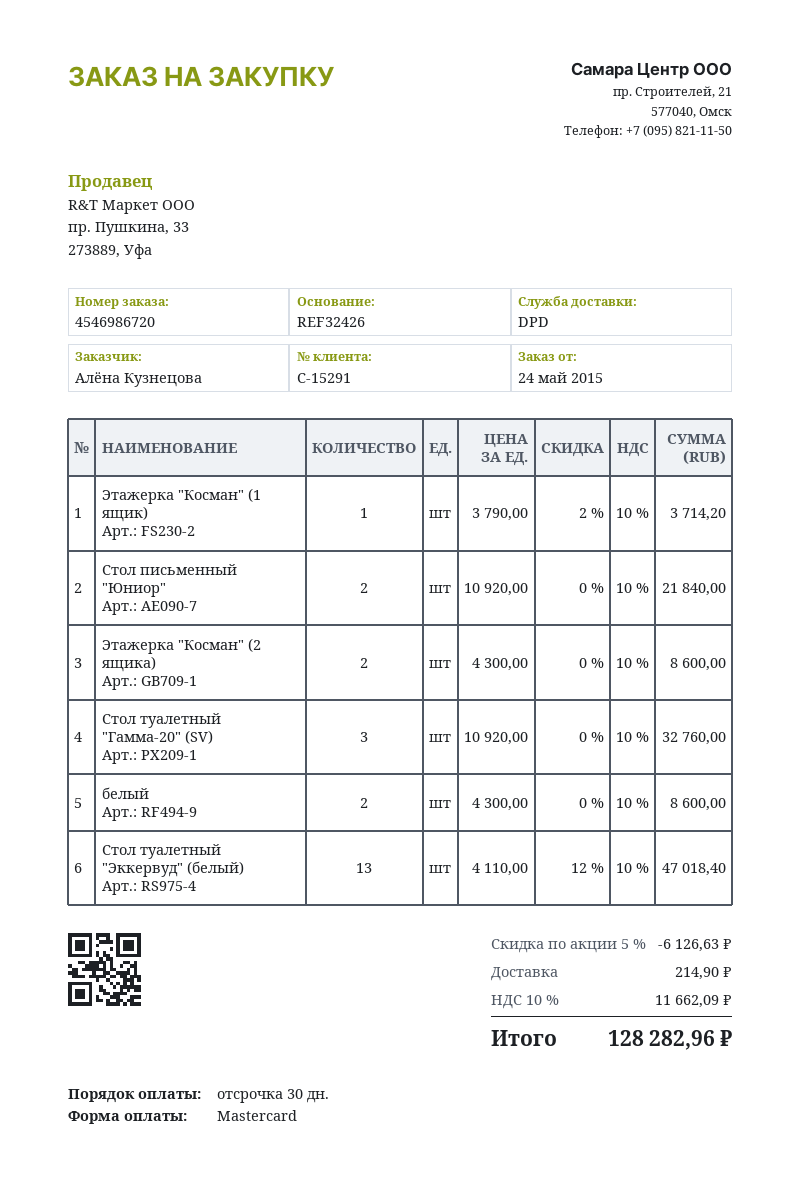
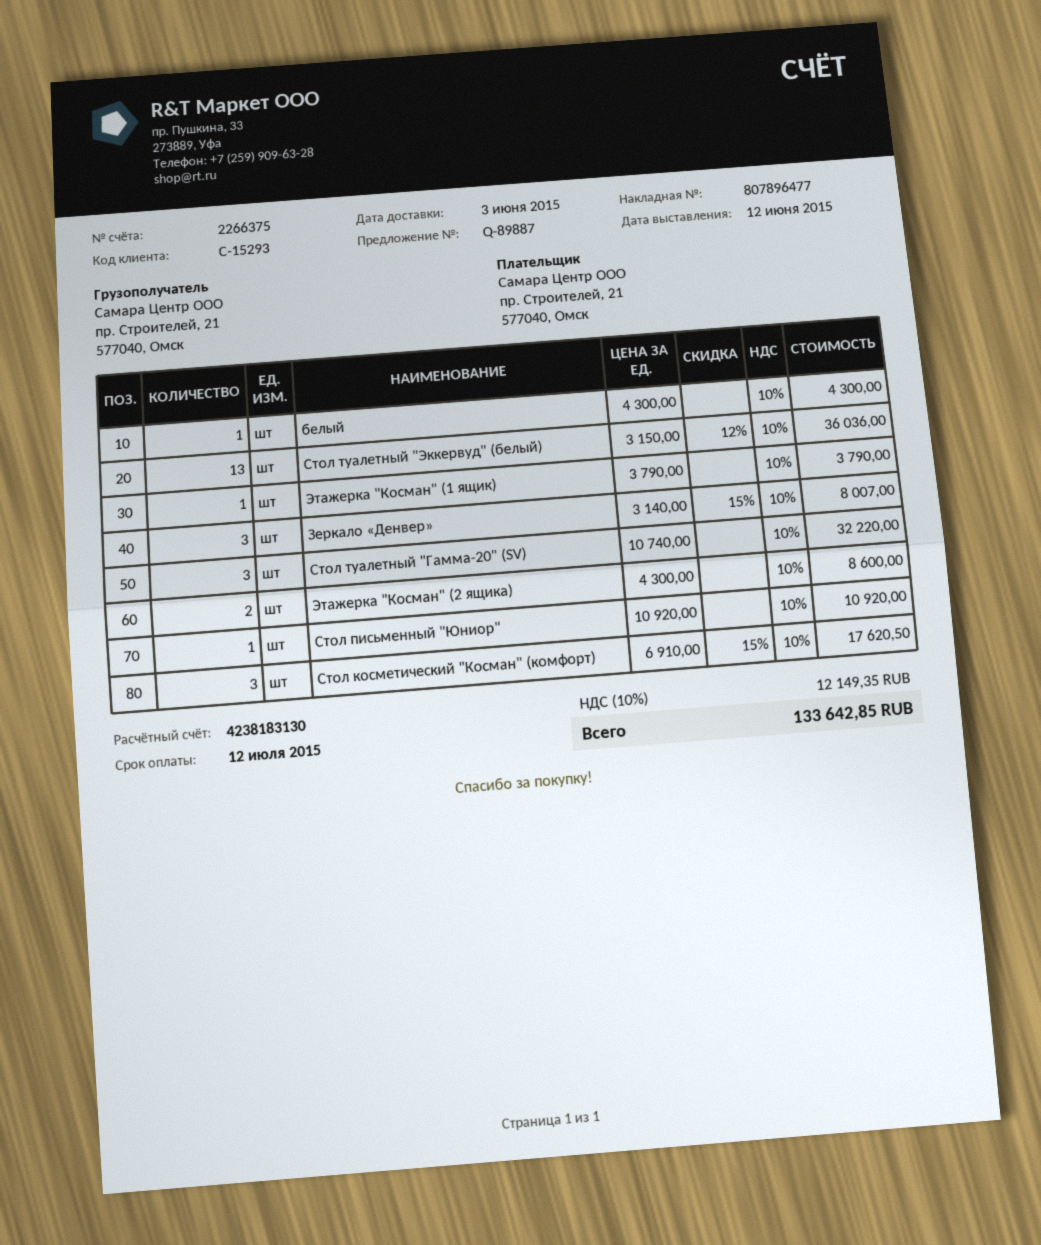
customer number: C-15291 -> C-15293
Этажерка "Косман" (1 ящик): 1 x 3790.00 - 2% = 3714.20 -> 1 x 3790.00 = 3790.00
Стол письменный "Юниор": 2 x 10920.00 = 21840.00 -> 1 x 10920.00 = 10920.00
Стол туалетный "Гамма-20" (SV): 3 x 10920.00 = 32760.00 -> 3 x 10740.00 = 32220.00
белый: 2 x 4300.00 = 8600.00 -> 1 x 4300.00 = 4300.00
Стол туалетный "Эккервуд" (белый): 13 x 4110.00 - 12% = 47018.40 -> 13 x 3150.00 - 12% = 36036.00
Зеркало «Денвер»: none -> 3 x 3140.00 - 15% = 8007.00
Стол косметический "Косман" (комфорт): none -> 3 x 6910.00 - 15% = 17620.50
discount: 5% = 6126.63 -> none
shipping: 214.90 -> none
tax: 10% = 11662.09 -> 10% = 12149.35
total: 128282.96 -> 133642.85

